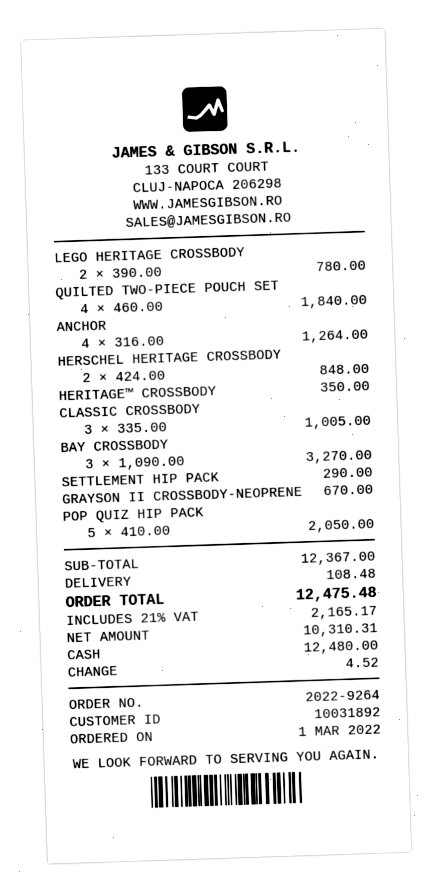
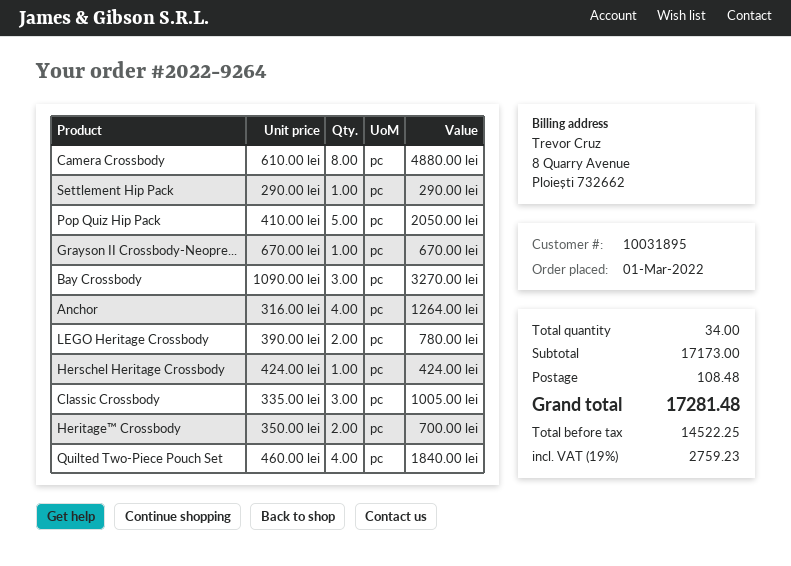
customer number: 10031892 -> 10031895
HERSCHEL HERITAGE CROSSBODY: 2 x 424.00 = 848.00 -> 1 x 424.00 = 424.00
HERITAGE™ CROSSBODY: 1 x 350.00 = 350.00 -> 2 x 350.00 = 700.00
Camera Crossbody: none -> 8 x 610.00 = 4880.00
subtotal: 12367.00 -> 17173.00
net: 10310.31 -> 14522.25
tax: 21% = 2165.17 -> 19% = 2759.23
total: 12475.48 -> 17281.48

